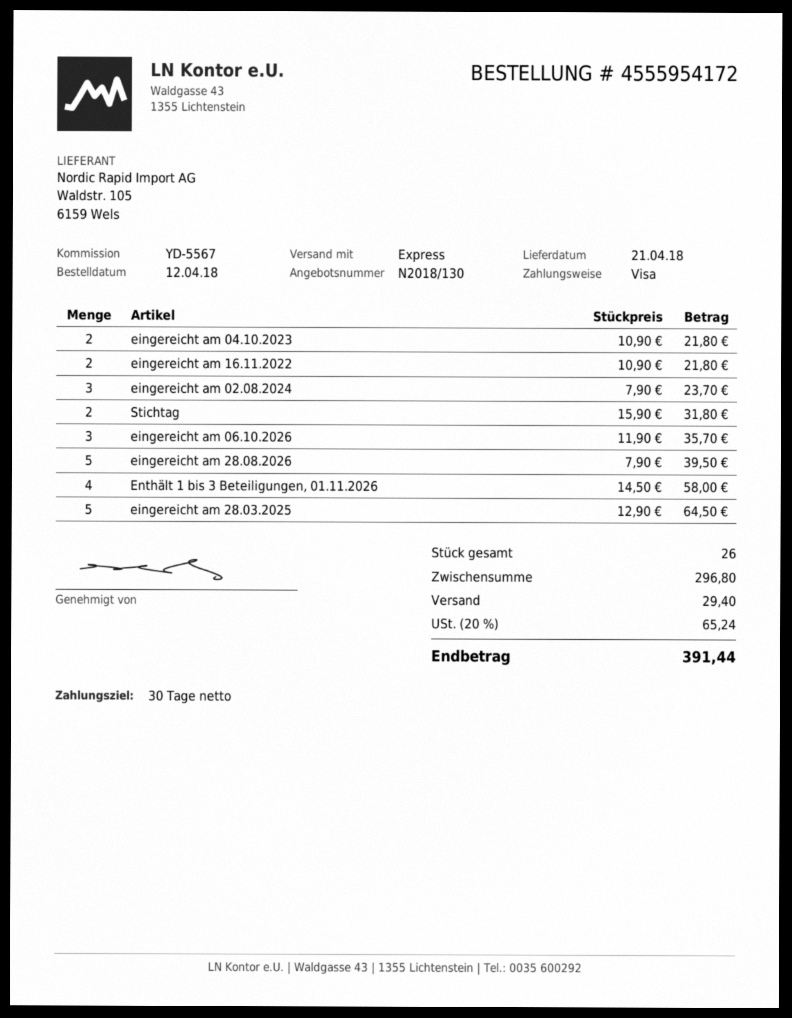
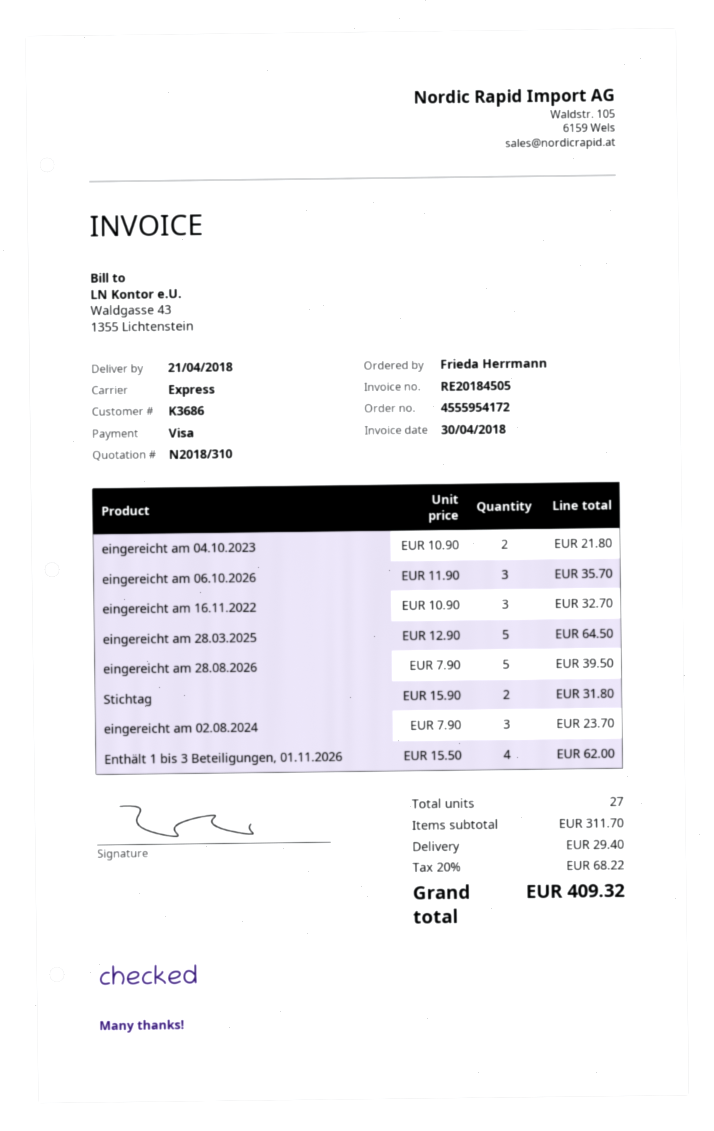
quote number: N2018/130 -> N2018/310
eingereicht am 16.11.2022: 2 x 10.90 = 21.80 -> 3 x 10.90 = 32.70
Enthält 1 bis 3 Beteiligungen, 01.11.2026: 4 x 14.50 = 58.00 -> 4 x 15.50 = 62.00
total quantity: 26 -> 27
subtotal: 296.80 -> 311.70
tax: 20% = 65.24 -> 20% = 68.22
total: 391.44 -> 409.32

